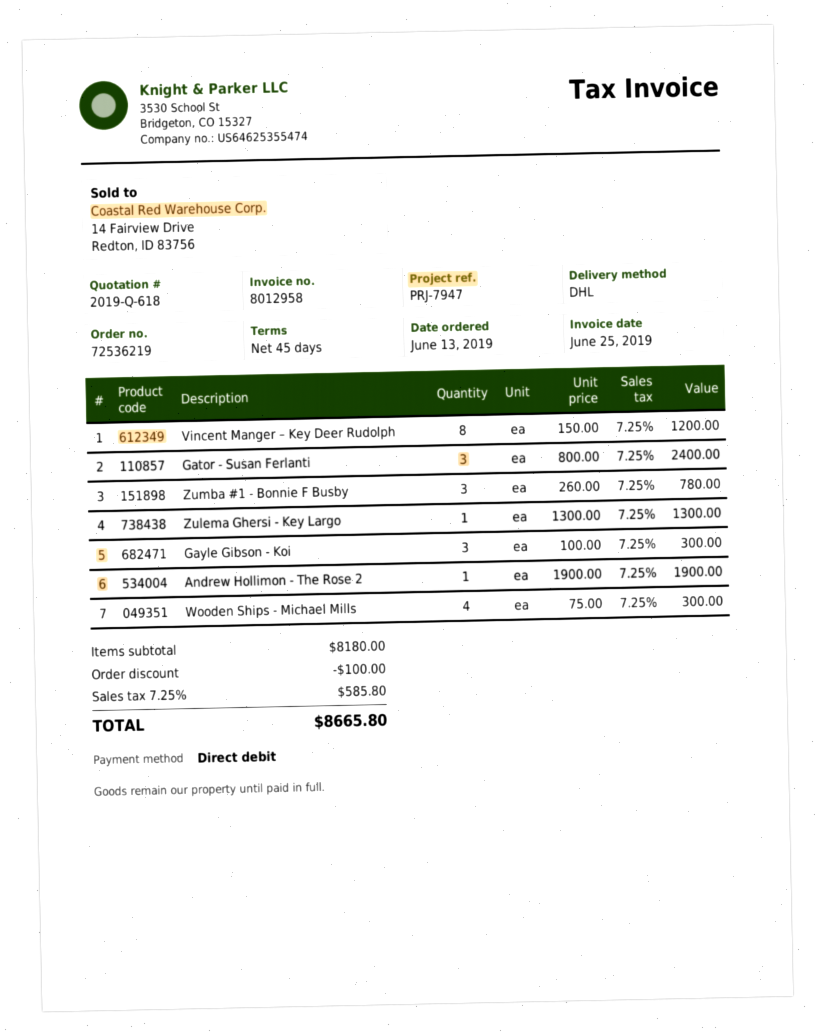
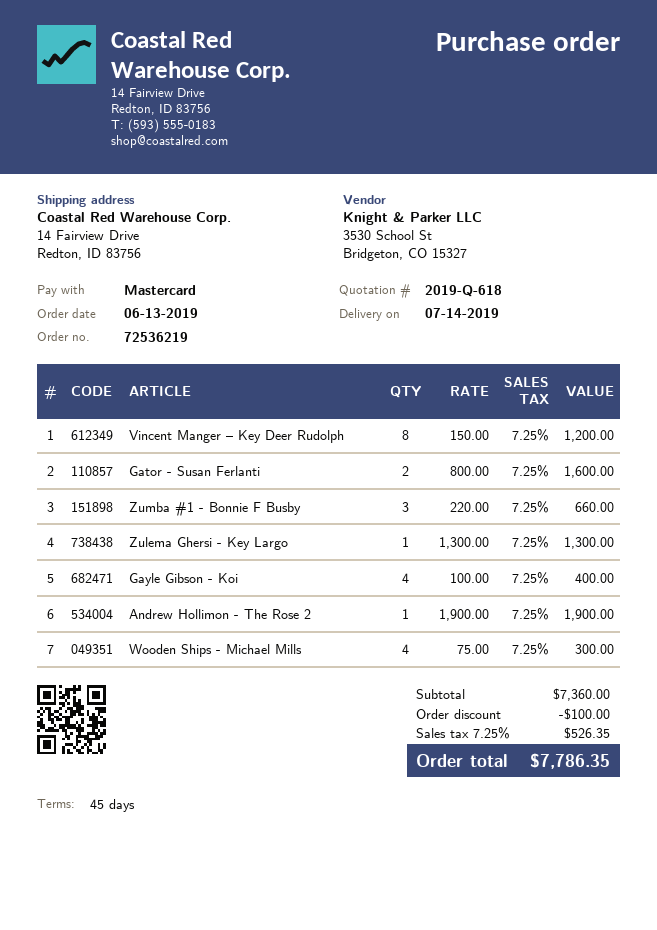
payment method: direct debit -> Mastercard
Gator - Susan Ferlanti: 3 x 800.00 = 2400.00 -> 2 x 800.00 = 1600.00
Zumba #1 - Bonnie F Busby: 3 x 260.00 = 780.00 -> 3 x 220.00 = 660.00
Gayle Gibson - Koi: 3 x 100.00 = 300.00 -> 4 x 100.00 = 400.00
subtotal: 8180.00 -> 7360.00
tax: 7.25% = 585.80 -> 7.25% = 526.35
total: 8665.80 -> 7786.35

